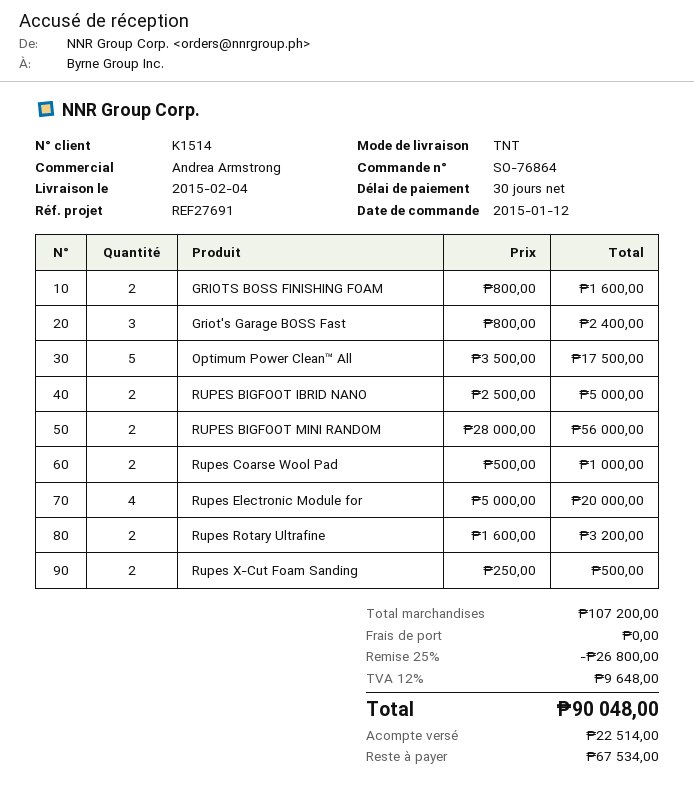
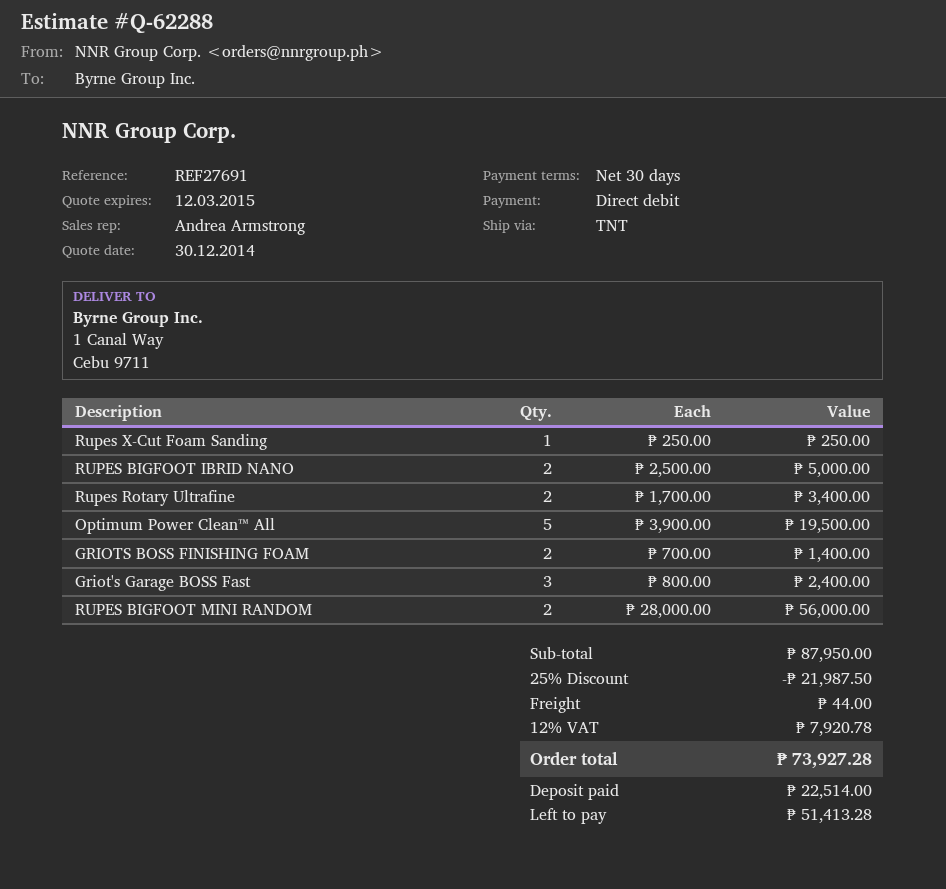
GRIOTS BOSS FINISHING FOAM: 2 x 800.00 = 1600.00 -> 2 x 700.00 = 1400.00
Optimum Power Clean™ All: 5 x 3500.00 = 17500.00 -> 5 x 3900.00 = 19500.00
Rupes Coarse Wool Pad: 2 x 500.00 = 1000.00 -> none
Rupes Electronic Module for: 4 x 5000.00 = 20000.00 -> none
Rupes Rotary Ultrafine: 2 x 1600.00 = 3200.00 -> 2 x 1700.00 = 3400.00
Rupes X-Cut Foam Sanding: 2 x 250.00 = 500.00 -> 1 x 250.00 = 250.00
subtotal: 107200.00 -> 87950.00
discount: 25% = 26800.00 -> 25% = 21987.50
shipping: 0.00 -> 44.00
tax: 12% = 9648.00 -> 12% = 7920.78
total: 90048.00 -> 73927.28
balance: 67534.00 -> 51413.28

